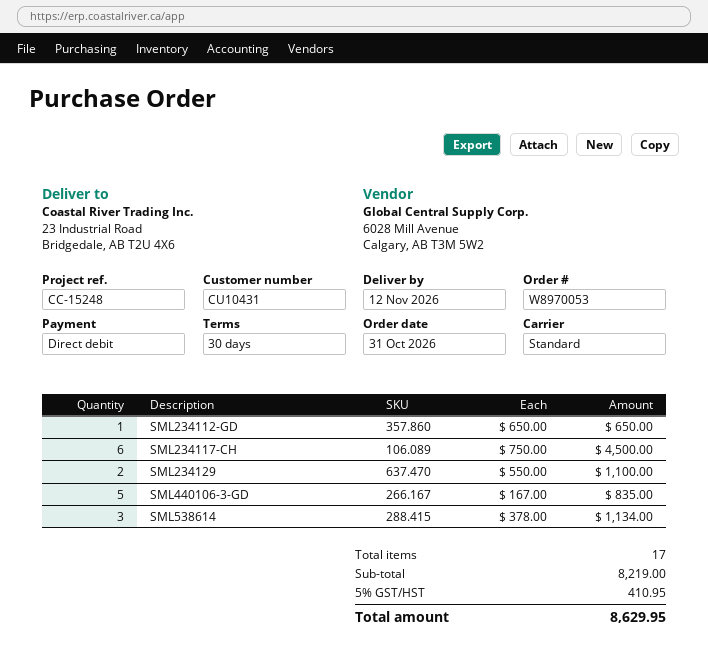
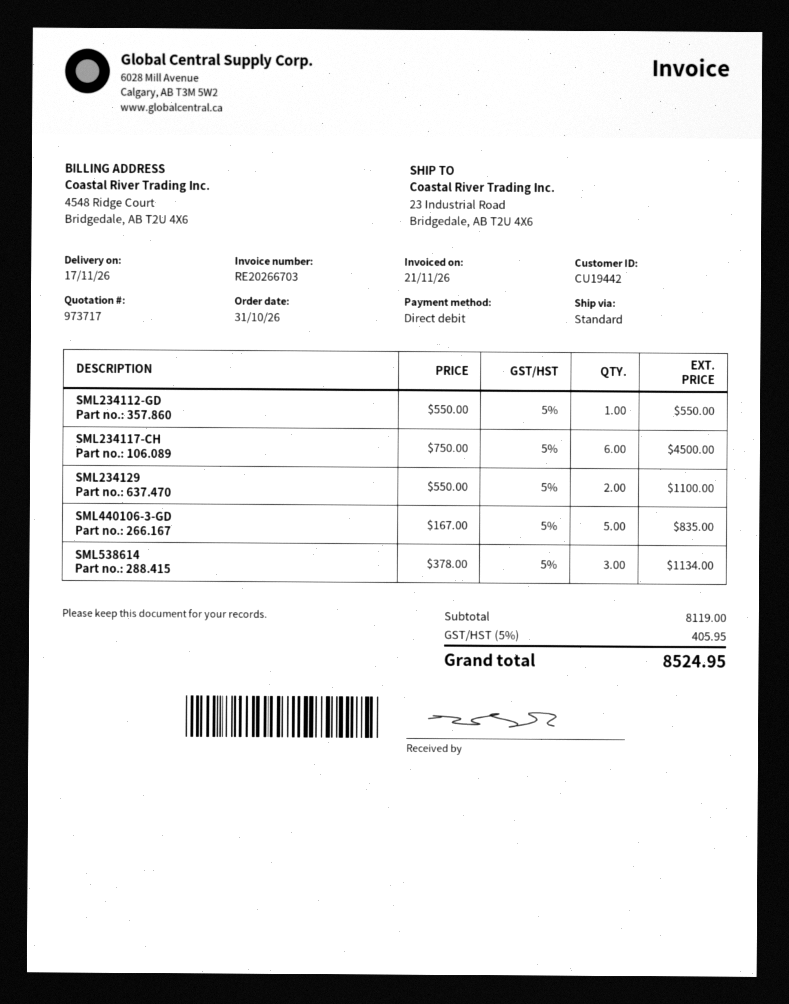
delivery date: 2026-11-12 -> 2026-11-17
customer number: CU10431 -> CU19442
SML234112-GD: 1 x 650.00 = 650.00 -> 1 x 550.00 = 550.00
subtotal: 8219.00 -> 8119.00
tax: 5% = 410.95 -> 5% = 405.95
total: 8629.95 -> 8524.95

